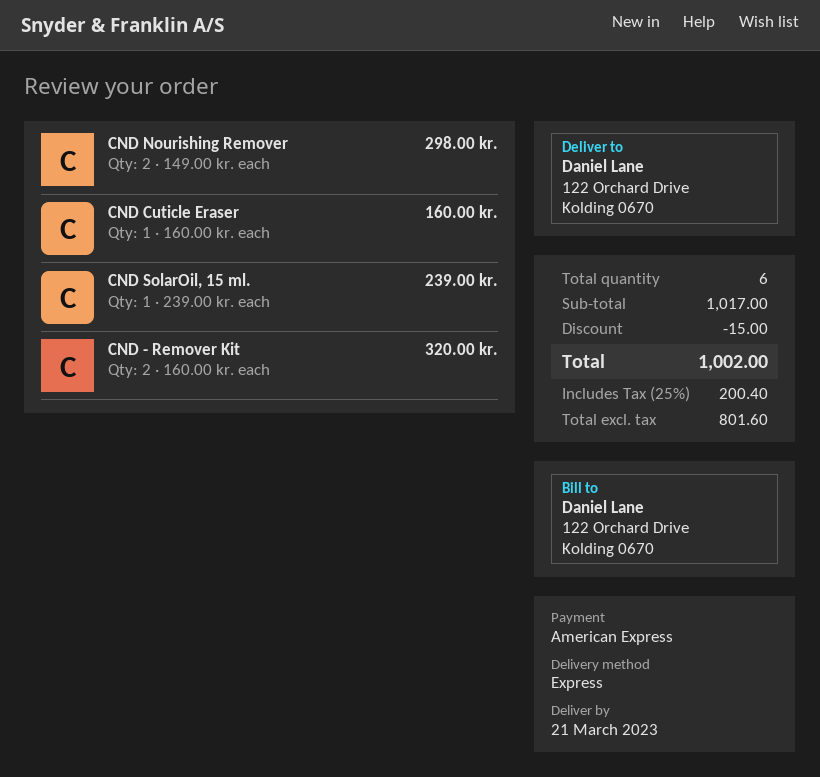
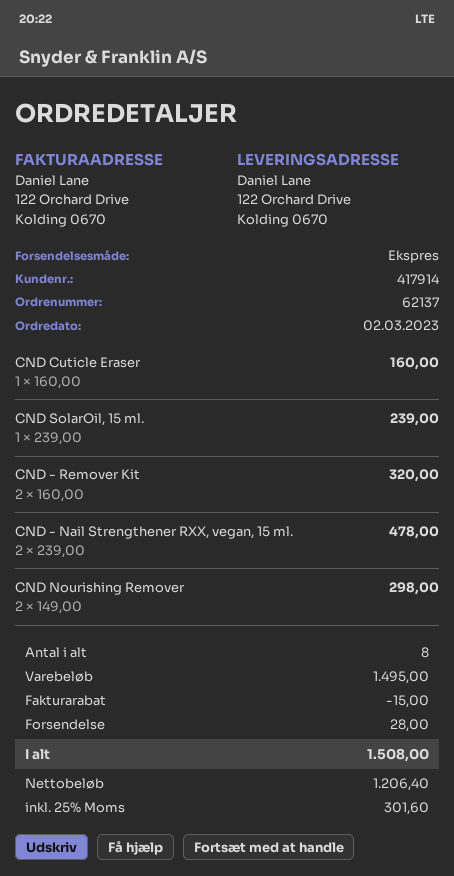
CND - Nail Strengthener RXX, vegan, 15 ml.: none -> 2 x 239.00 = 478.00
total quantity: 6 -> 8
subtotal: 1017.00 -> 1495.00
shipping: none -> 28.00
net: 801.60 -> 1206.40
tax: 25% = 200.40 -> 25% = 301.60
total: 1002.00 -> 1508.00

